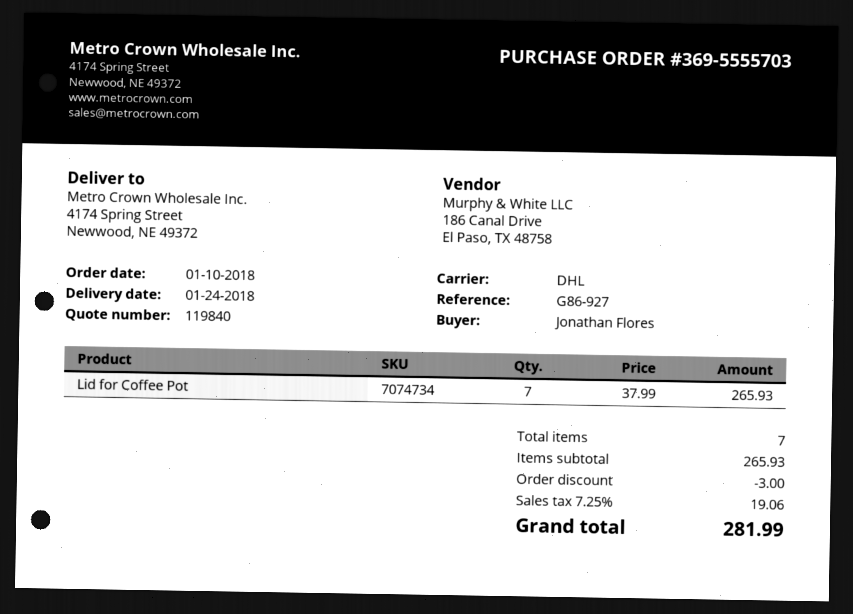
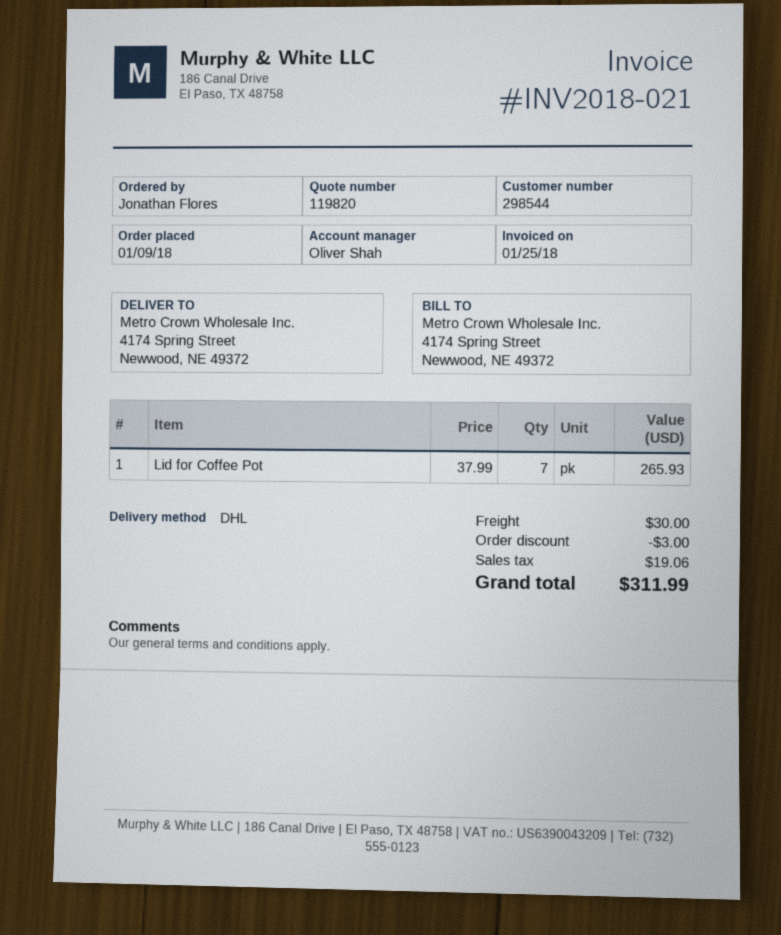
quote number: 119840 -> 119820
order date: 2018-01-10 -> 2018-01-09
shipping: none -> 30.00
total: 281.99 -> 311.99

